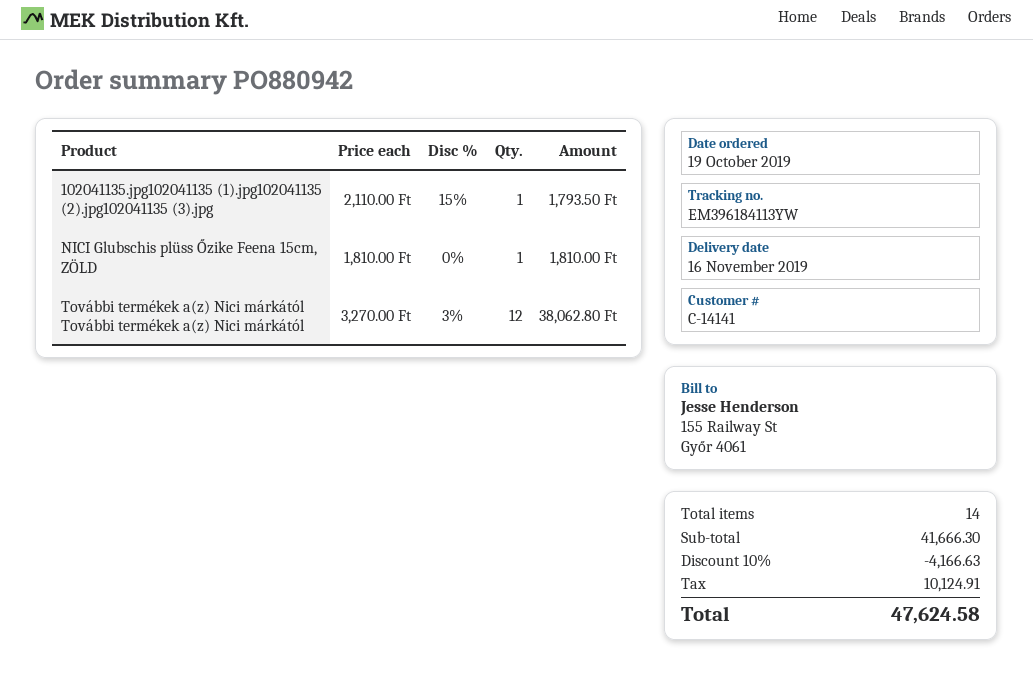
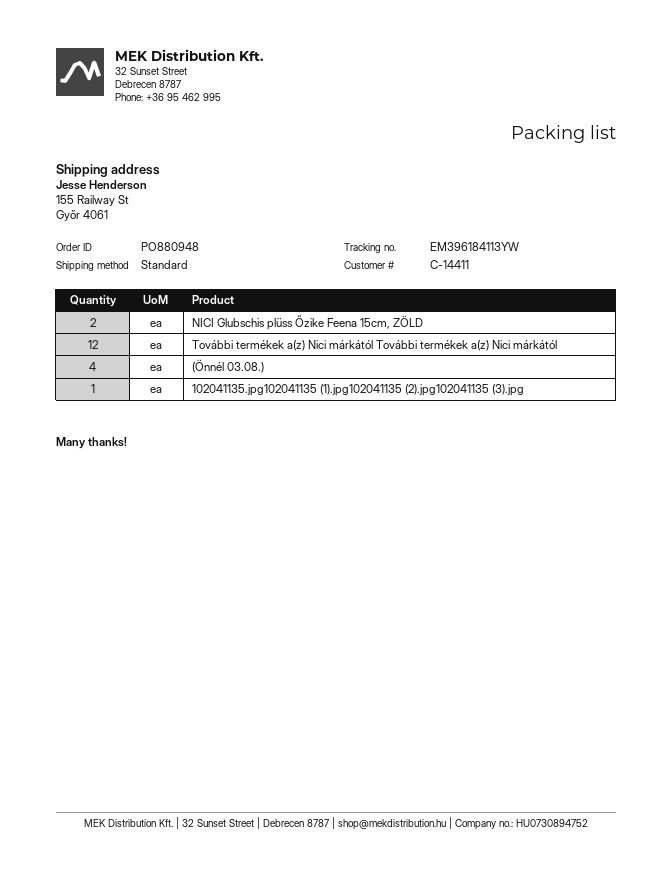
order number: PO880942 -> PO880948
customer number: C-14141 -> C-14411
NICI Glubschis plüss Őzike Feena 15cm, ZÖLD: 1 -> 2
(Önnél 03.08.): none -> 4

